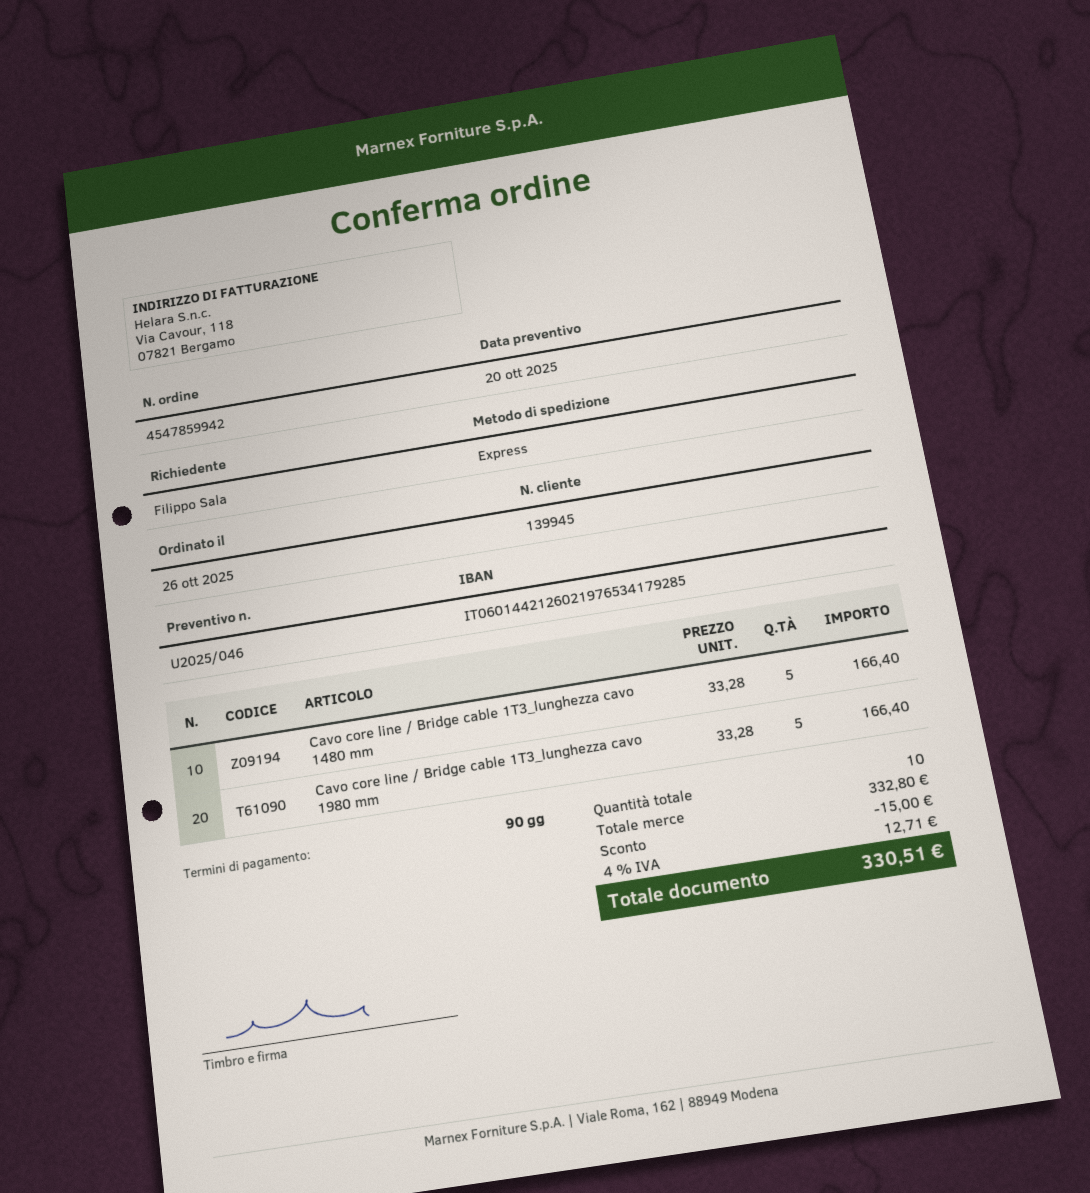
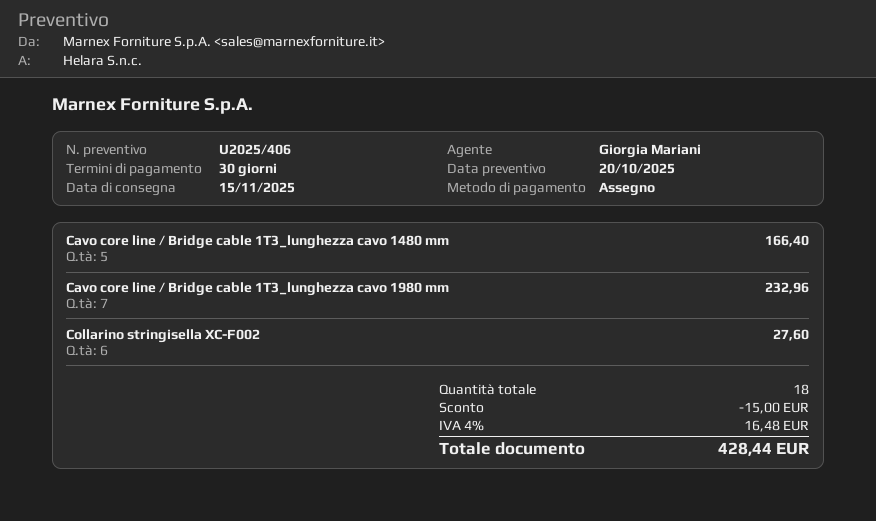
quote number: U2025/046 -> U2025/406
payment terms: 90 days -> 30 days
Cavo core line / Bridge cable 1T3_lunghezza cavo 1980 mm: 5 for 166.40 -> 7 for 232.96
Collarino stringisella XC-F002: none -> 6 for 27.60
total quantity: 10 -> 18
tax: 4% = 12.71 -> 4% = 16.48
total: 330.51 -> 428.44

